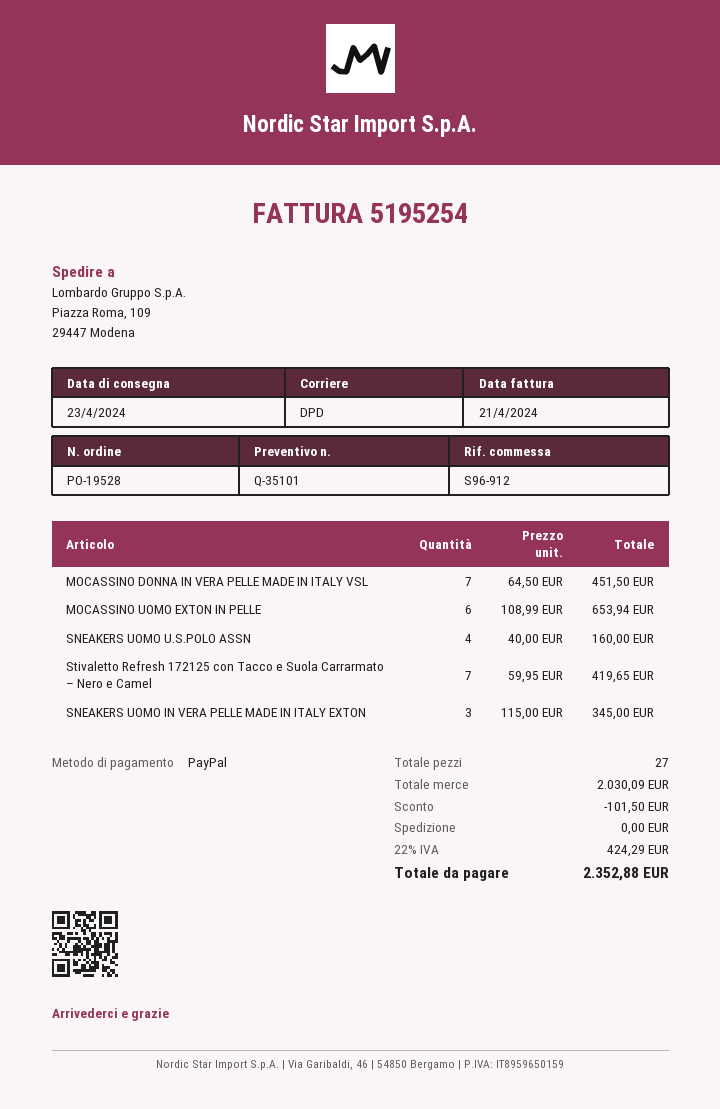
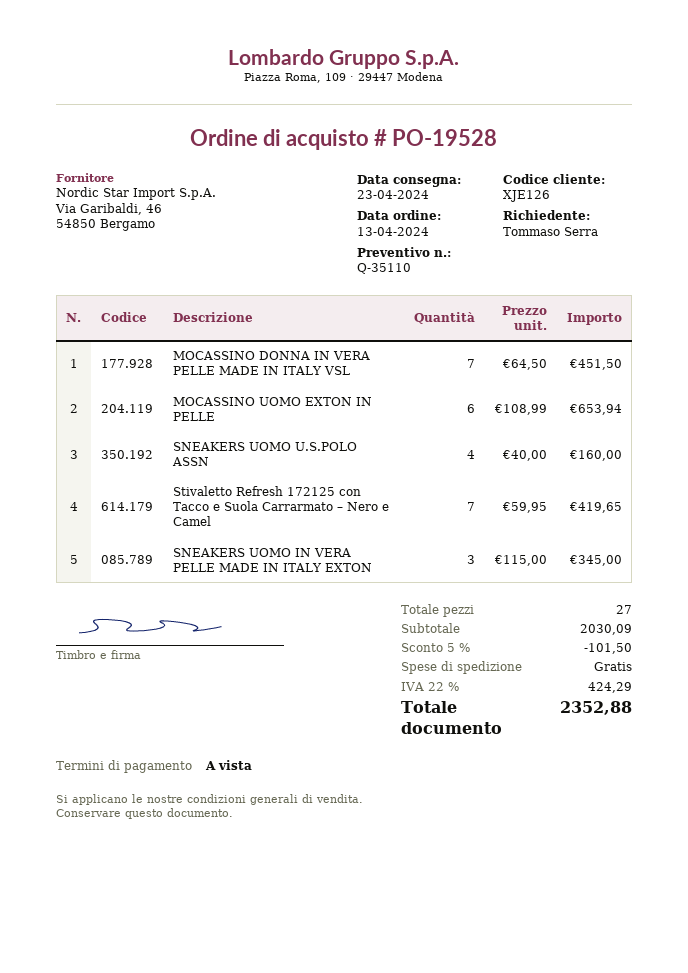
quote number: Q-35101 -> Q-35110

